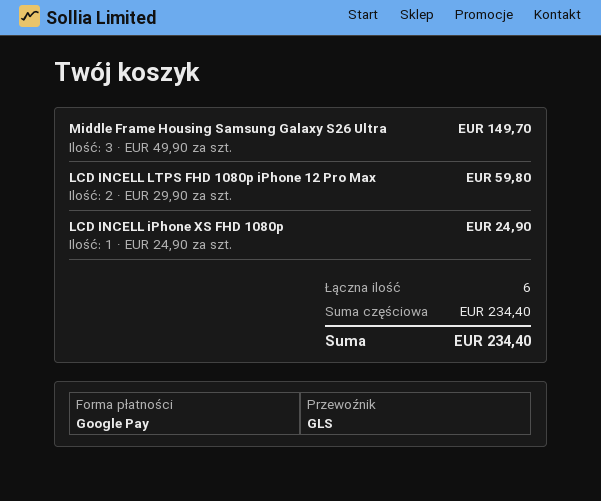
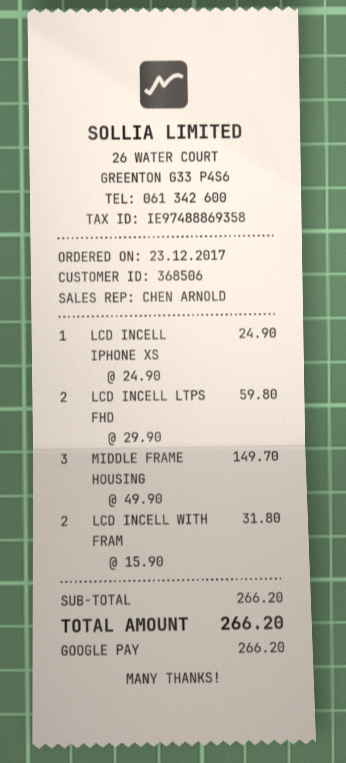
LCD INCELL WITH FRAM: none -> 2 x 15.90 = 31.80
subtotal: 234.40 -> 266.20
total: 234.40 -> 266.20

